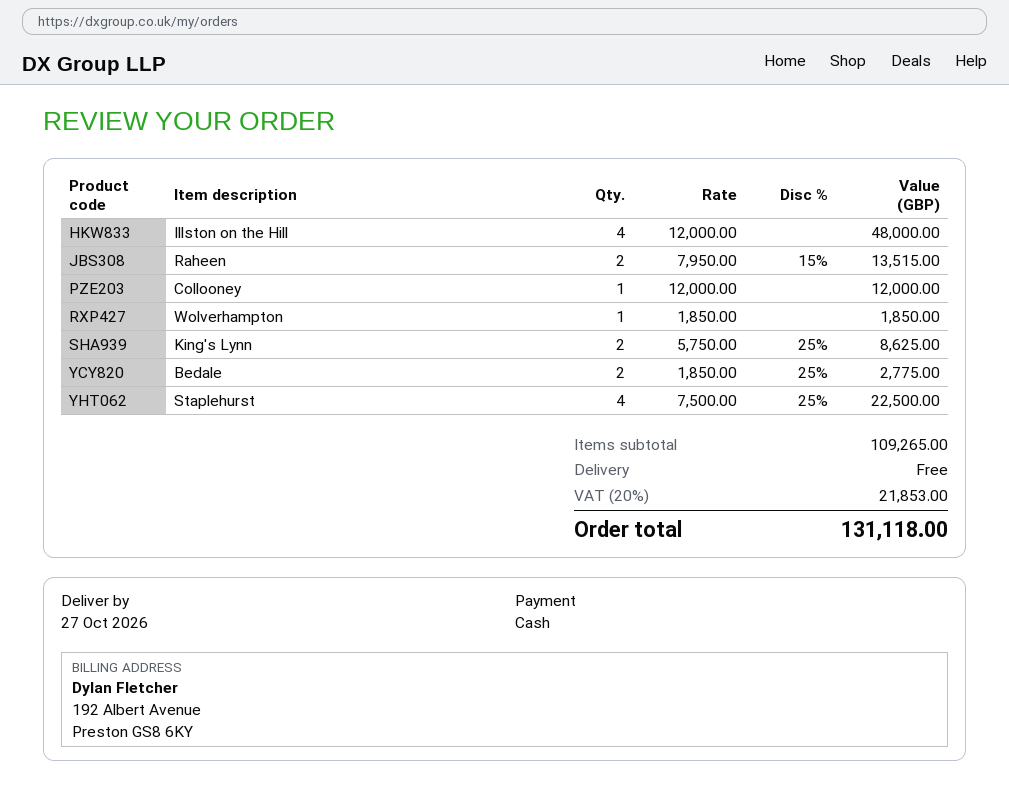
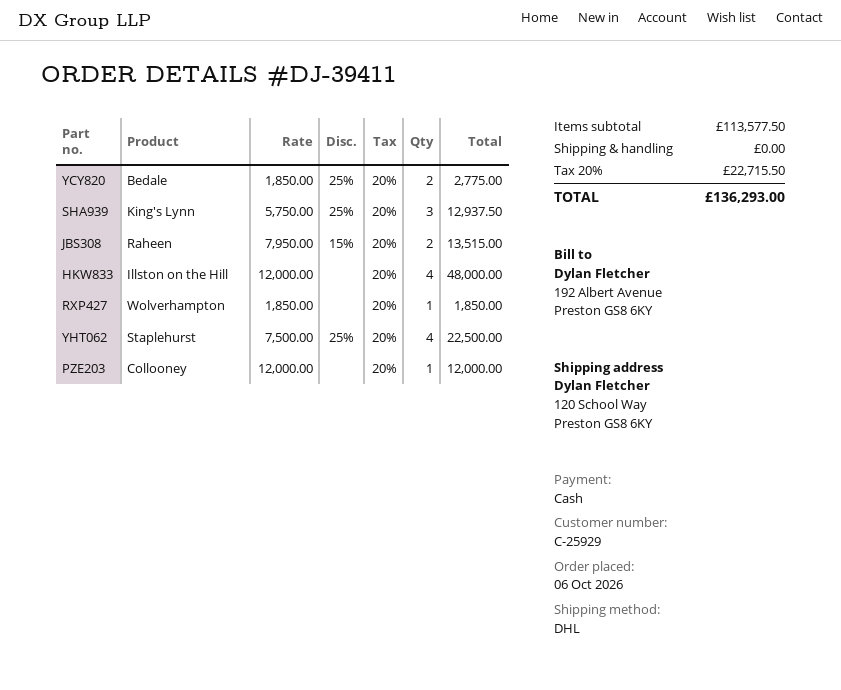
King's Lynn: 2 x 5750.00 - 25% = 8625.00 -> 3 x 5750.00 - 25% = 12937.50
subtotal: 109265.00 -> 113577.50
tax: 20% = 21853.00 -> 20% = 22715.50
total: 131118.00 -> 136293.00

